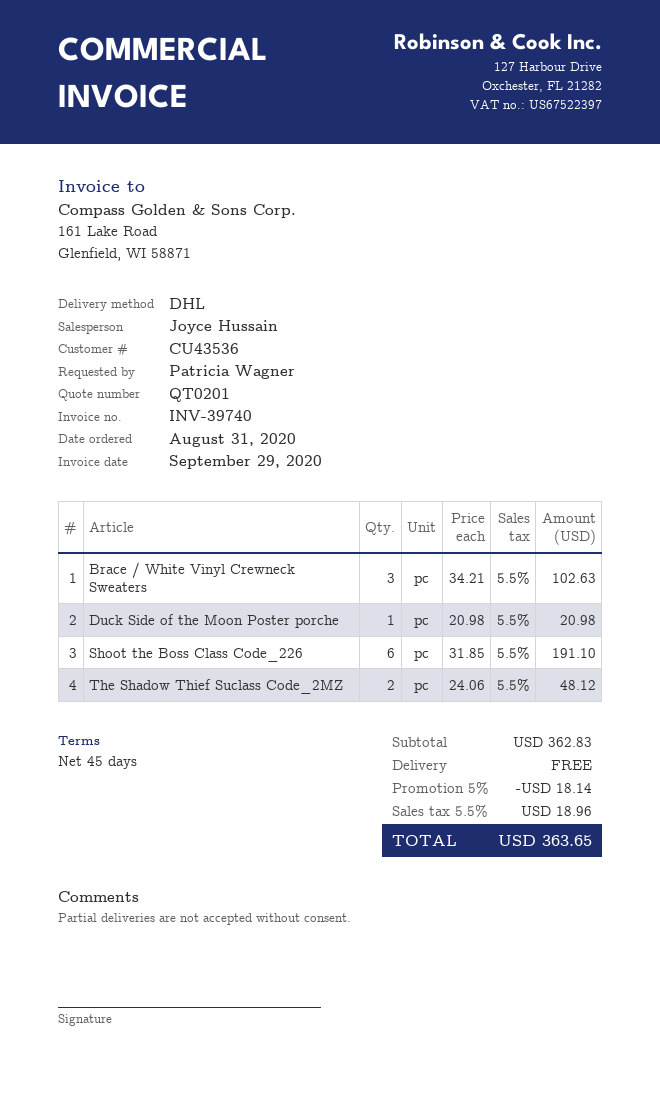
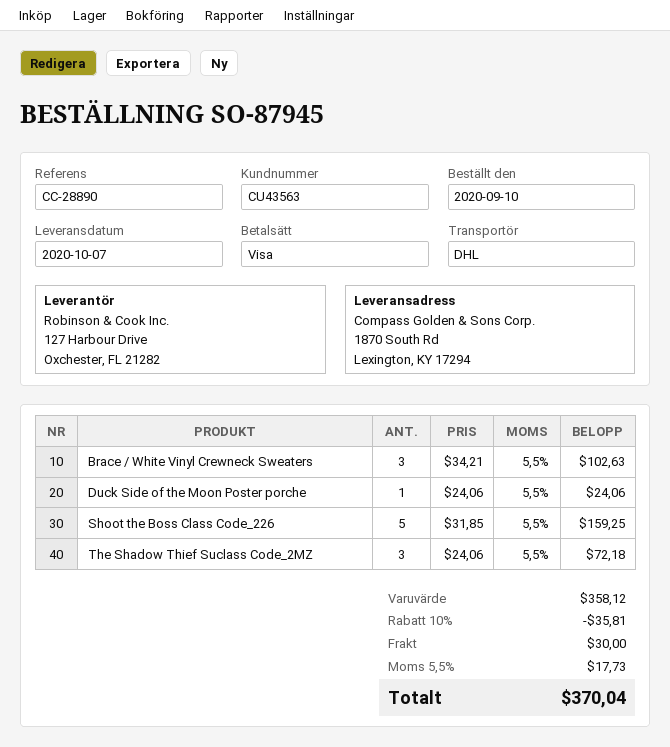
order date: 2020-08-31 -> 2020-09-10
customer number: CU43536 -> CU43563
Duck Side of the Moon Poster porche: 1 x 20.98 = 20.98 -> 1 x 24.06 = 24.06
Shoot the Boss Class Code_226: 6 x 31.85 = 191.10 -> 5 x 31.85 = 159.25
The Shadow Thief Suclass Code_2MZ: 2 x 24.06 = 48.12 -> 3 x 24.06 = 72.18
subtotal: 362.83 -> 358.12
discount: 5% = 18.14 -> 10% = 35.81
shipping: 0.00 -> 30.00
tax: 5.5% = 18.96 -> 5.5% = 17.73
total: 363.65 -> 370.04

